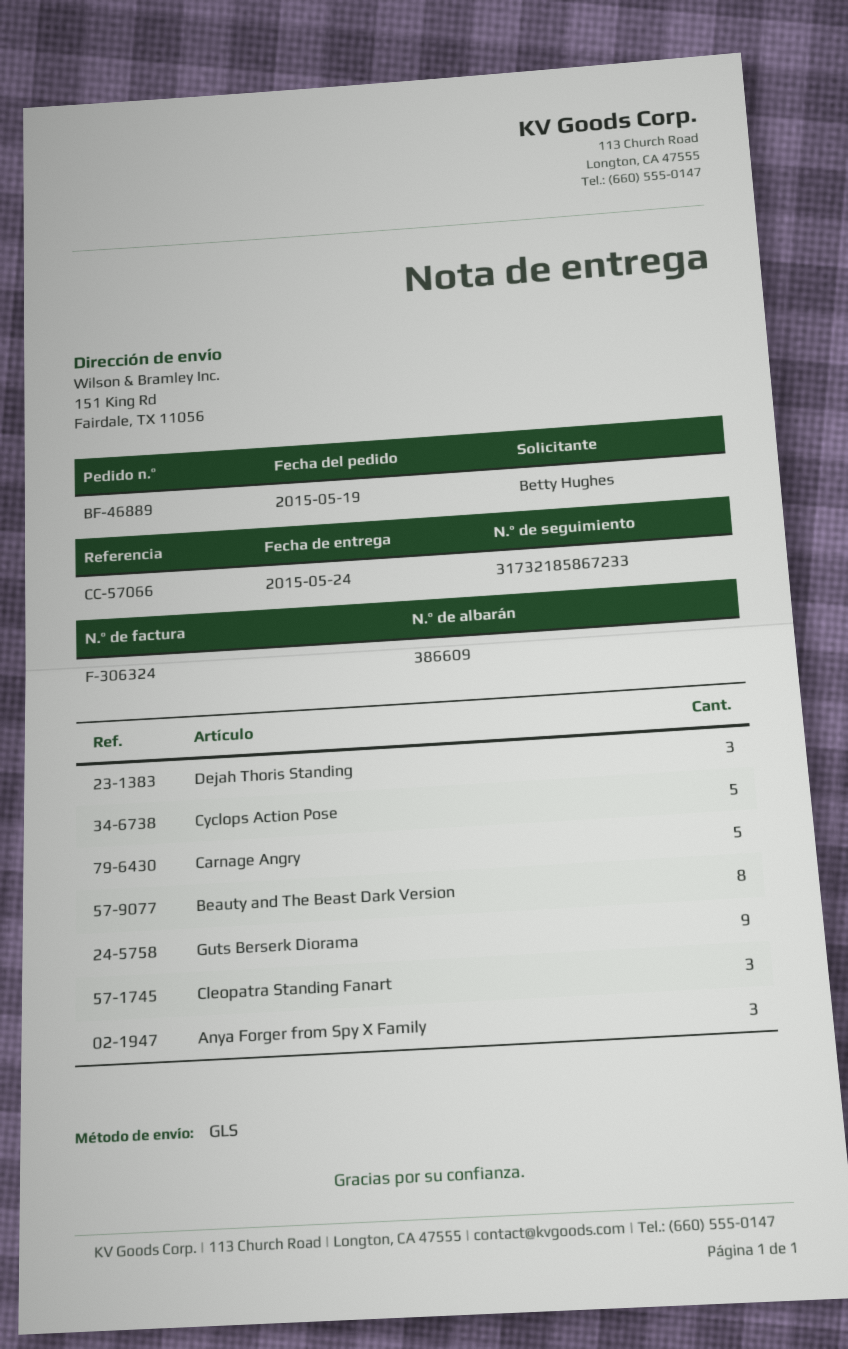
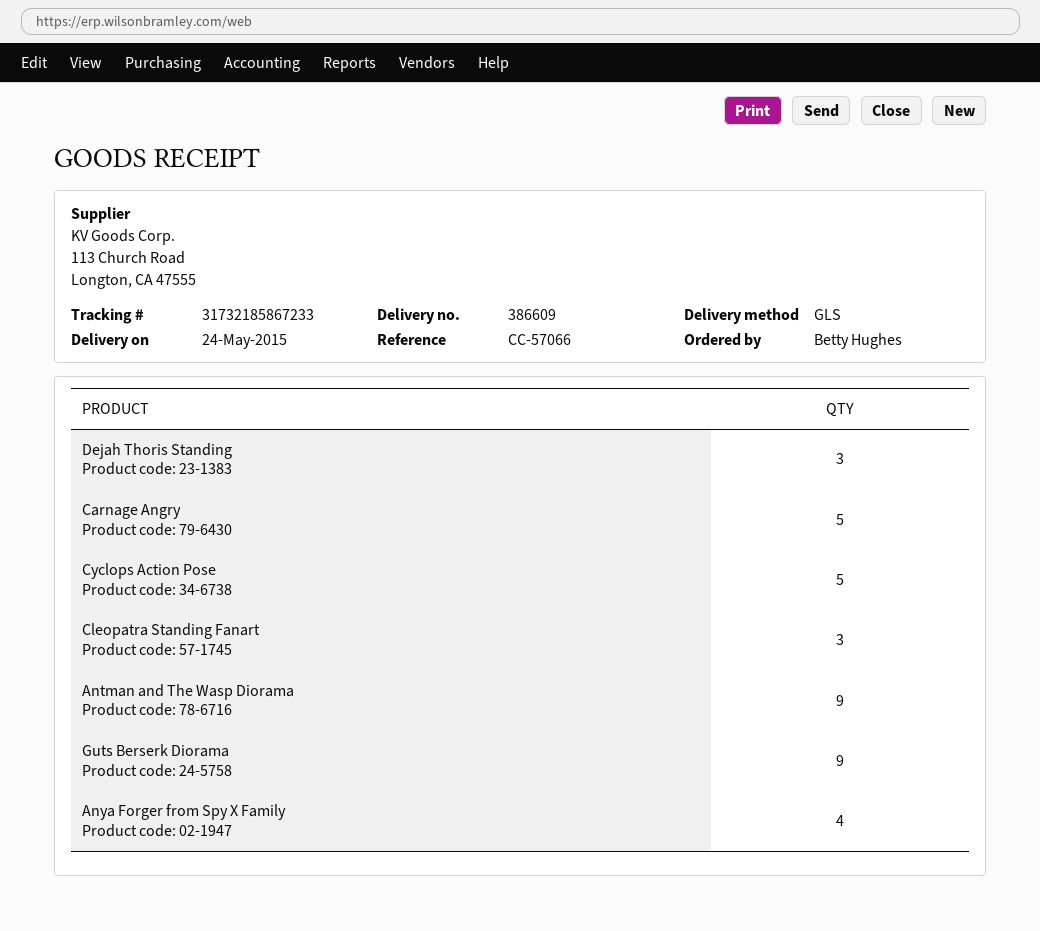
Beauty and The Beast Dark Version: 8 -> none
Anya Forger from Spy X Family: 3 -> 4
Antman and The Wasp Diorama: none -> 9

